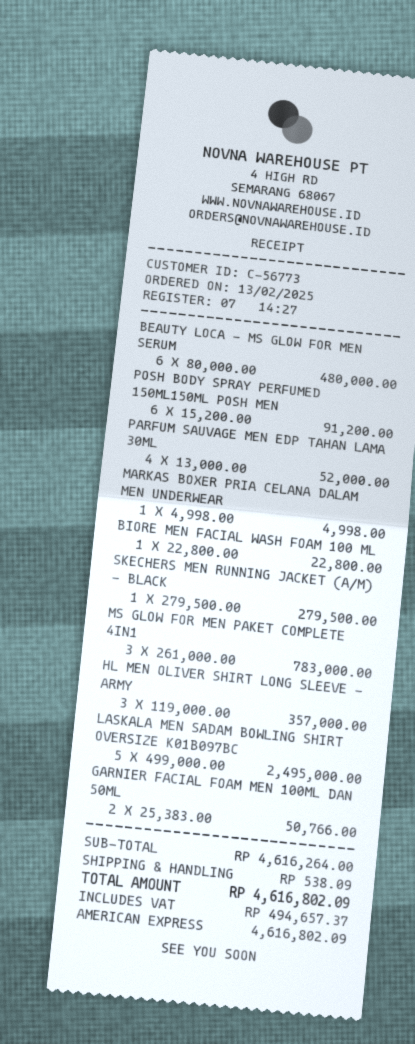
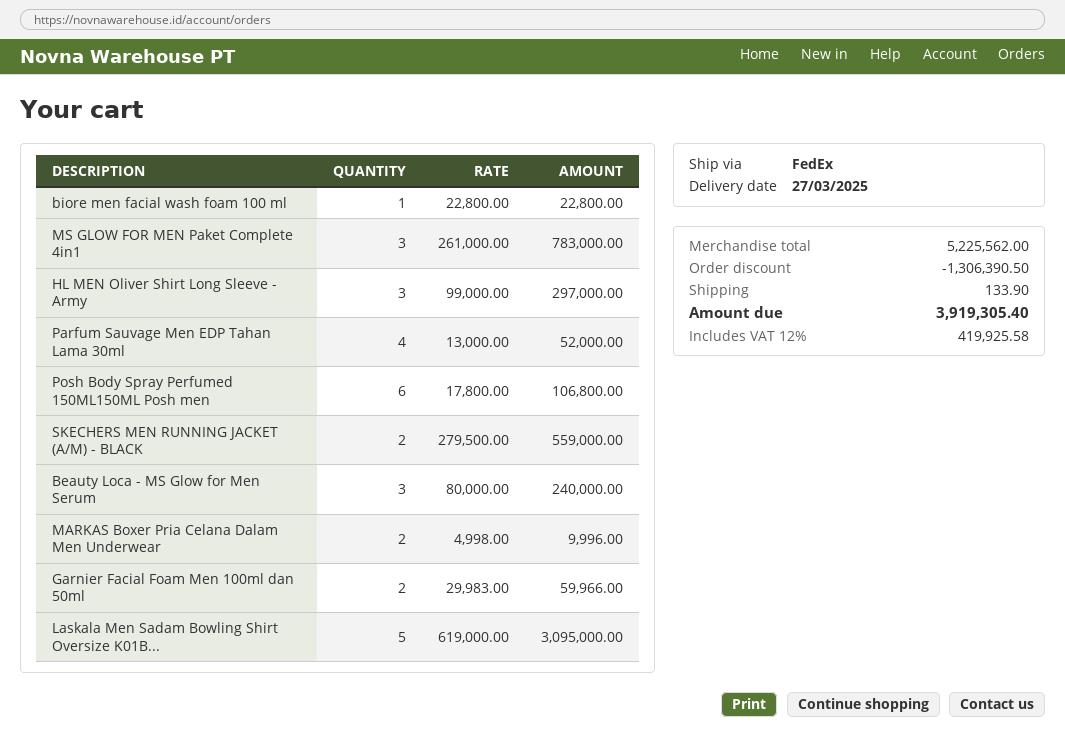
BEAUTY LOCA - MS GLOW FOR MEN SERUM: 6 x 80000.00 = 480000.00 -> 3 x 80000.00 = 240000.00
POSH BODY SPRAY PERFUMED 150ML150ML POSH MEN: 6 x 15200.00 = 91200.00 -> 6 x 17800.00 = 106800.00
MARKAS BOXER PRIA CELANA DALAM MEN UNDERWEAR: 1 x 4998.00 = 4998.00 -> 2 x 4998.00 = 9996.00
SKECHERS MEN RUNNING JACKET (A/M) - BLACK: 1 x 279500.00 = 279500.00 -> 2 x 279500.00 = 559000.00
HL MEN OLIVER SHIRT LONG SLEEVE - ARMY: 3 x 119000.00 = 357000.00 -> 3 x 99000.00 = 297000.00
LASKALA MEN SADAM BOWLING SHIRT OVERSIZE K01B097BC: 5 x 499000.00 = 2495000.00 -> 5 x 619000.00 = 3095000.00
GARNIER FACIAL FOAM MEN 100ML DAN 50ML: 2 x 25383.00 = 50766.00 -> 2 x 29983.00 = 59966.00
subtotal: 4616264.00 -> 5225562.00
discount: none -> 1306390.50
shipping: 538.09 -> 133.90
tax: 494657.37 -> 419925.58
total: 4616802.09 -> 3919305.40

